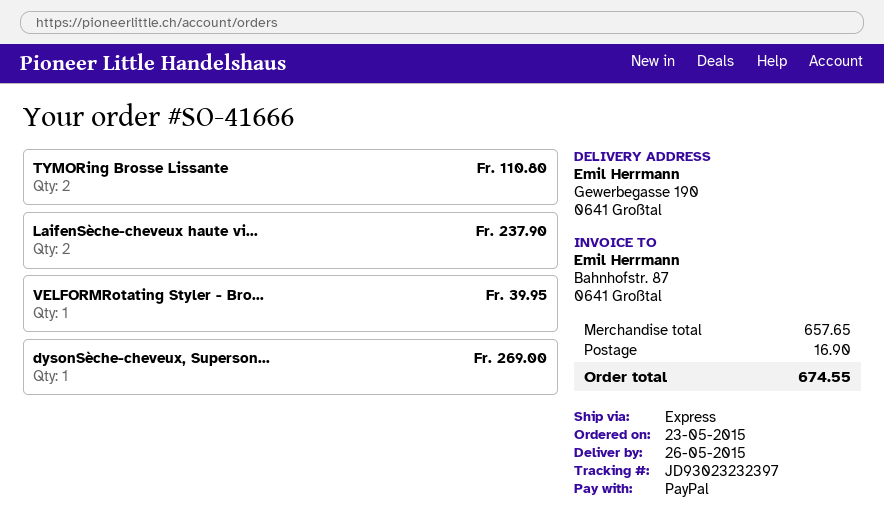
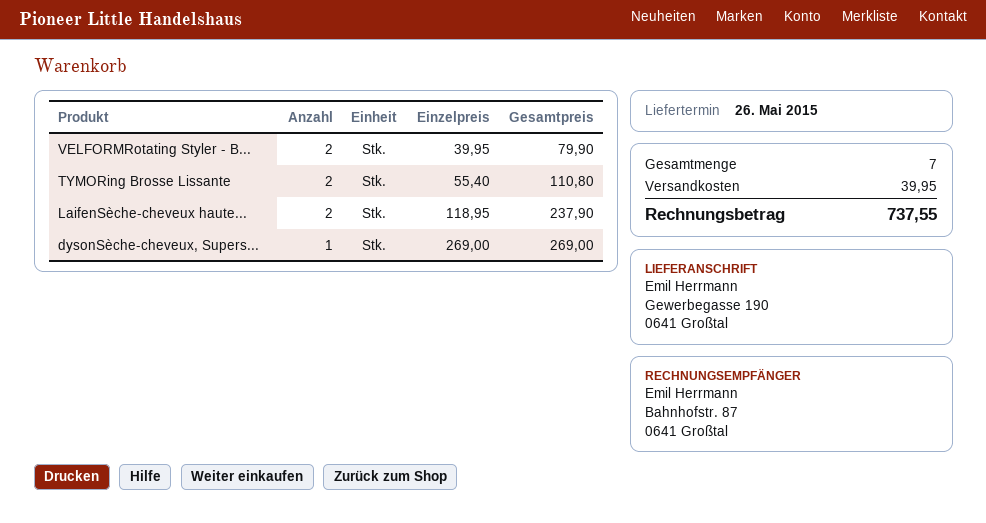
VELFORMRotating Styler - Bro...: 1 for 39.95 -> 2 for 79.90
shipping: 16.90 -> 39.95
total: 674.55 -> 737.55

